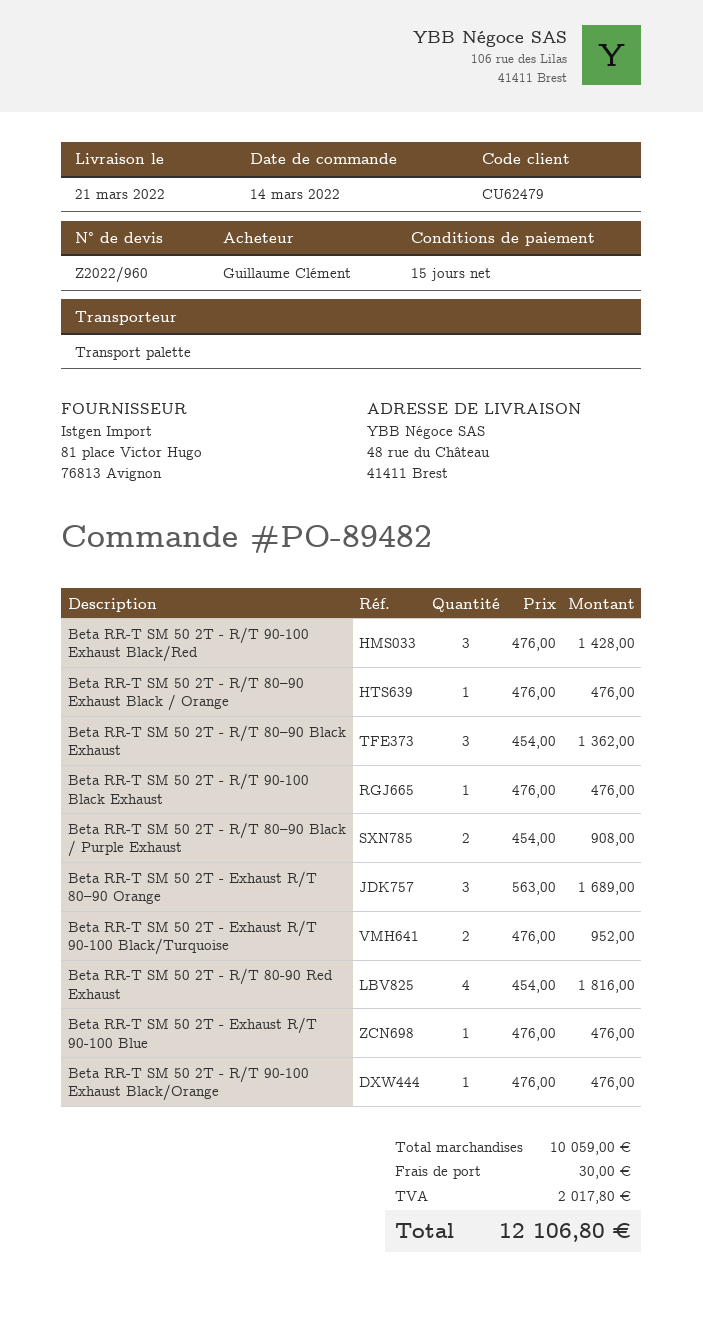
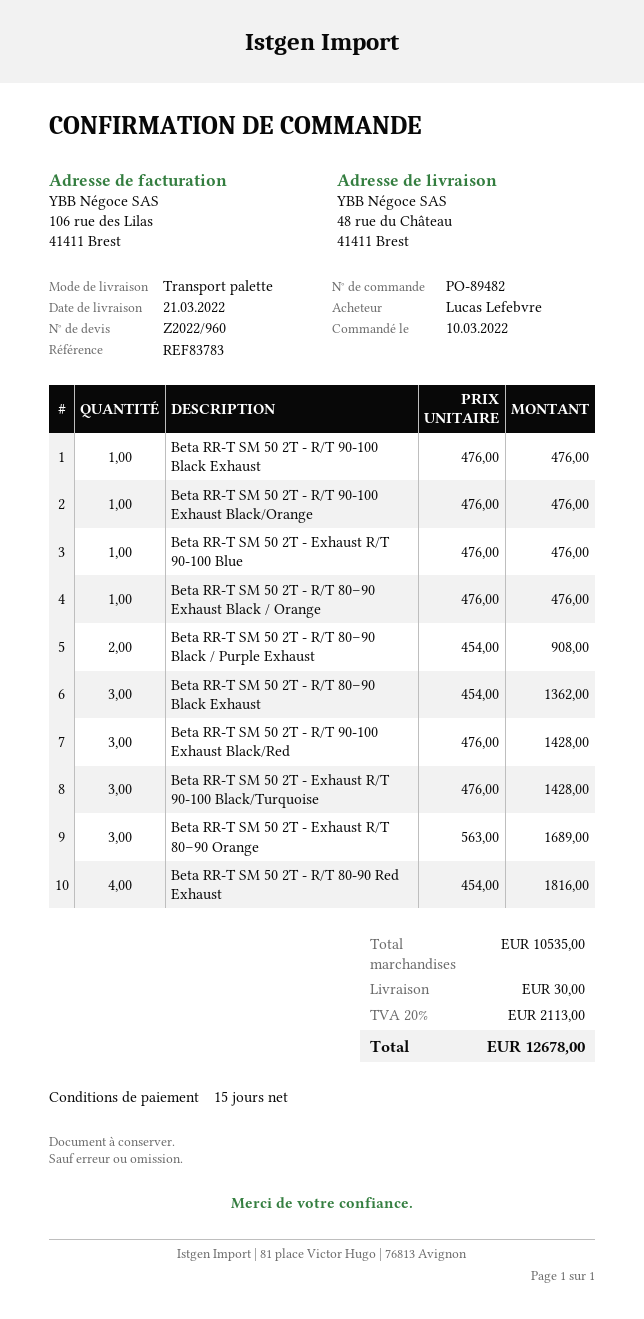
order date: 2022-03-14 -> 2022-03-10
ordered by: Guillaume Clément -> Lucas Lefebvre
Beta RR-T SM 50 2T - Exhaust R/T 90-100 Black/Turquoise: 2 x 476.00 = 952.00 -> 3 x 476.00 = 1428.00
subtotal: 10059.00 -> 10535.00
tax: 2017.80 -> 2113.00
total: 12106.80 -> 12678.00

